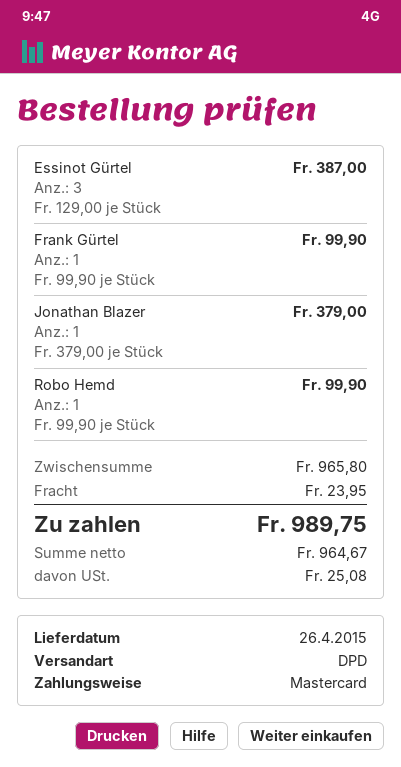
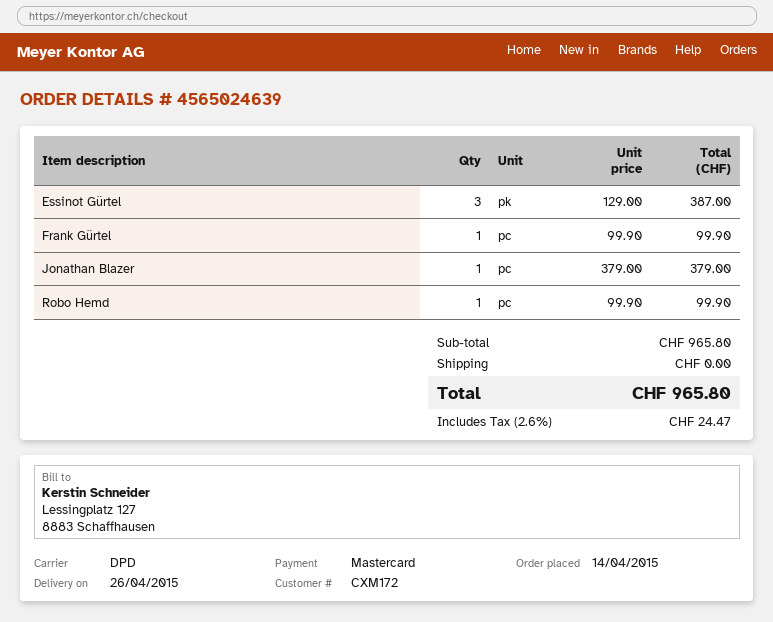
shipping: 23.95 -> 0.00
tax: 25.08 -> 24.47
total: 989.75 -> 965.80

